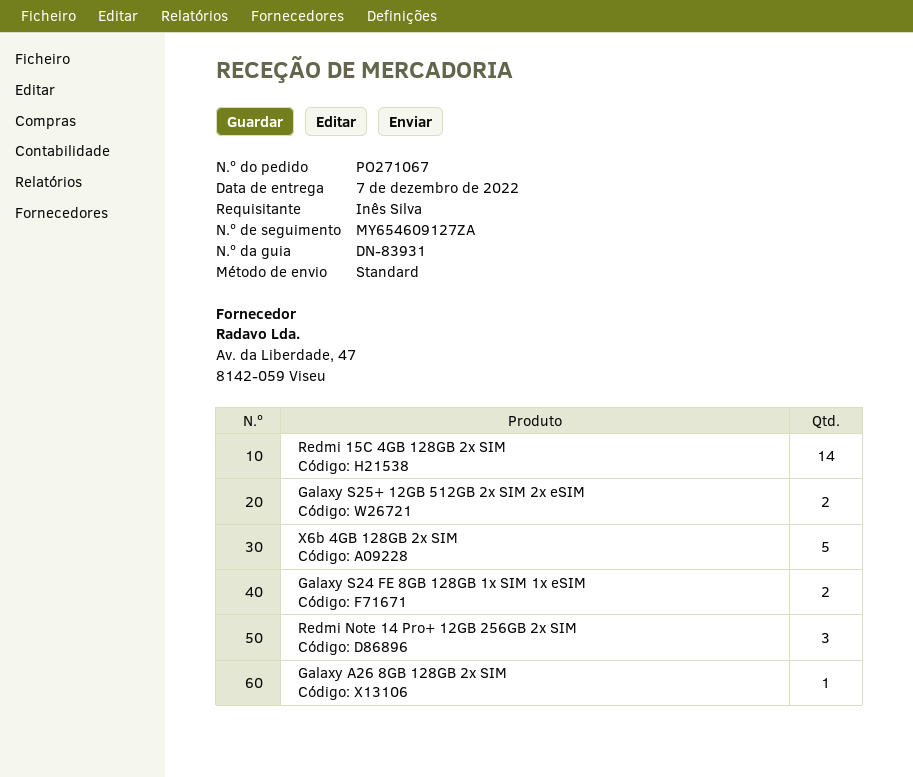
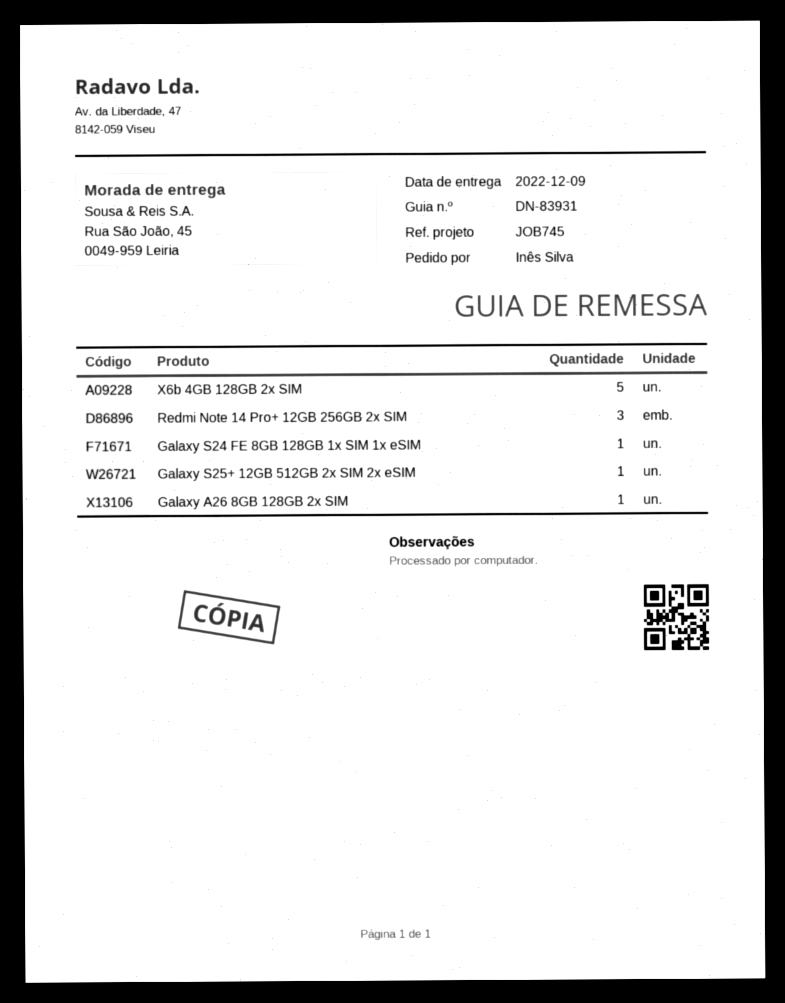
delivery date: 2022-12-07 -> 2022-12-09
Redmi 15C 4GB 128GB 2x SIM: 14 -> none
Galaxy S25+ 12GB 512GB 2x SIM 2x eSIM: 2 -> 1
Galaxy S24 FE 8GB 128GB 1x SIM 1x eSIM: 2 -> 1

